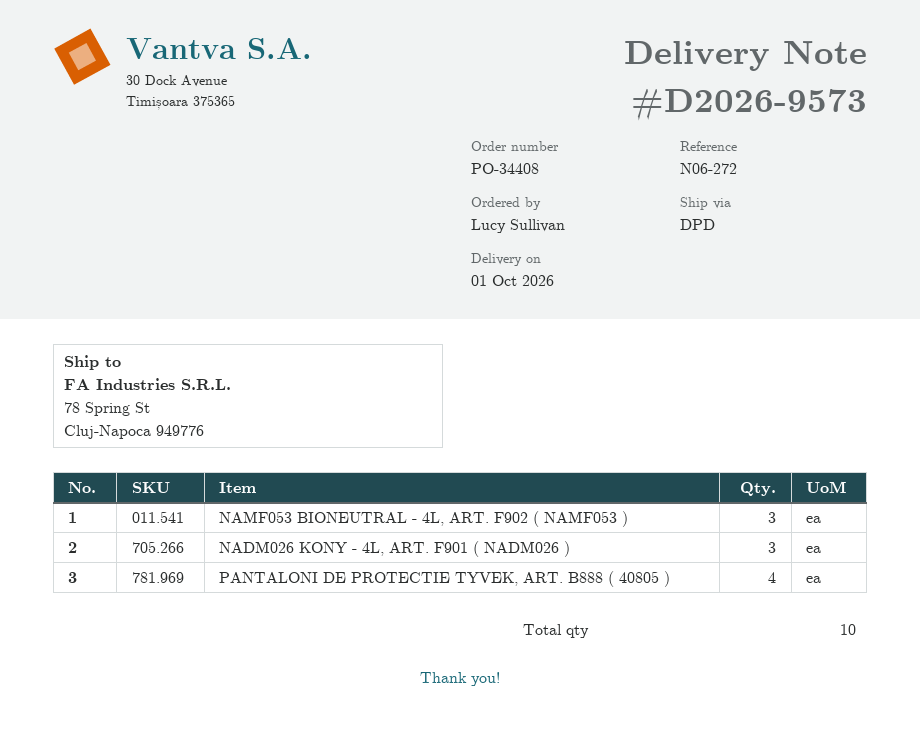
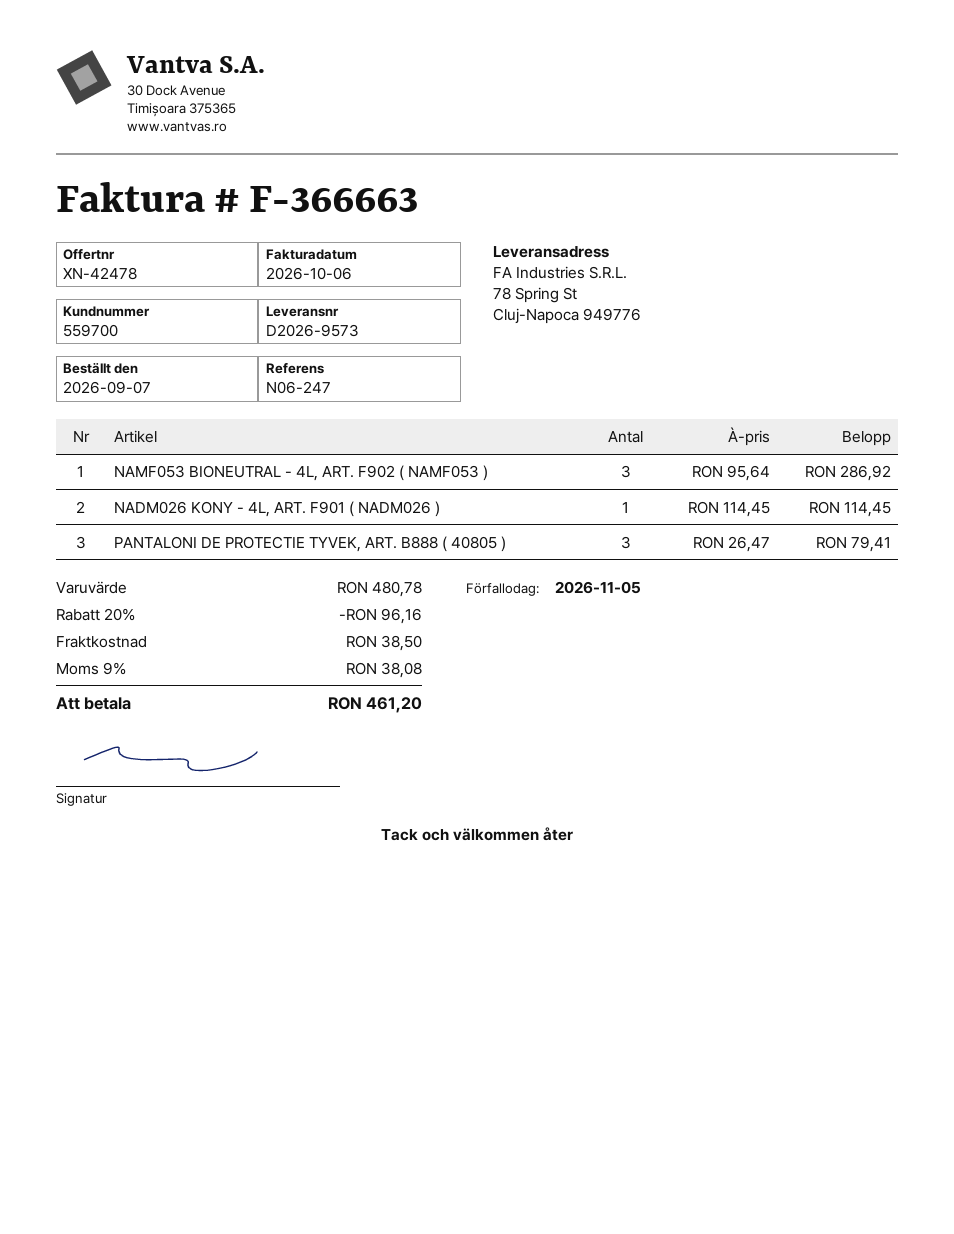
reference: N06-272 -> N06-247
NADM026 KONY - 4L, ART. F901 ( NADM026 ): 3 -> 1
PANTALONI DE PROTECTIE TYVEK, ART. B888 ( 40805 ): 4 -> 3

